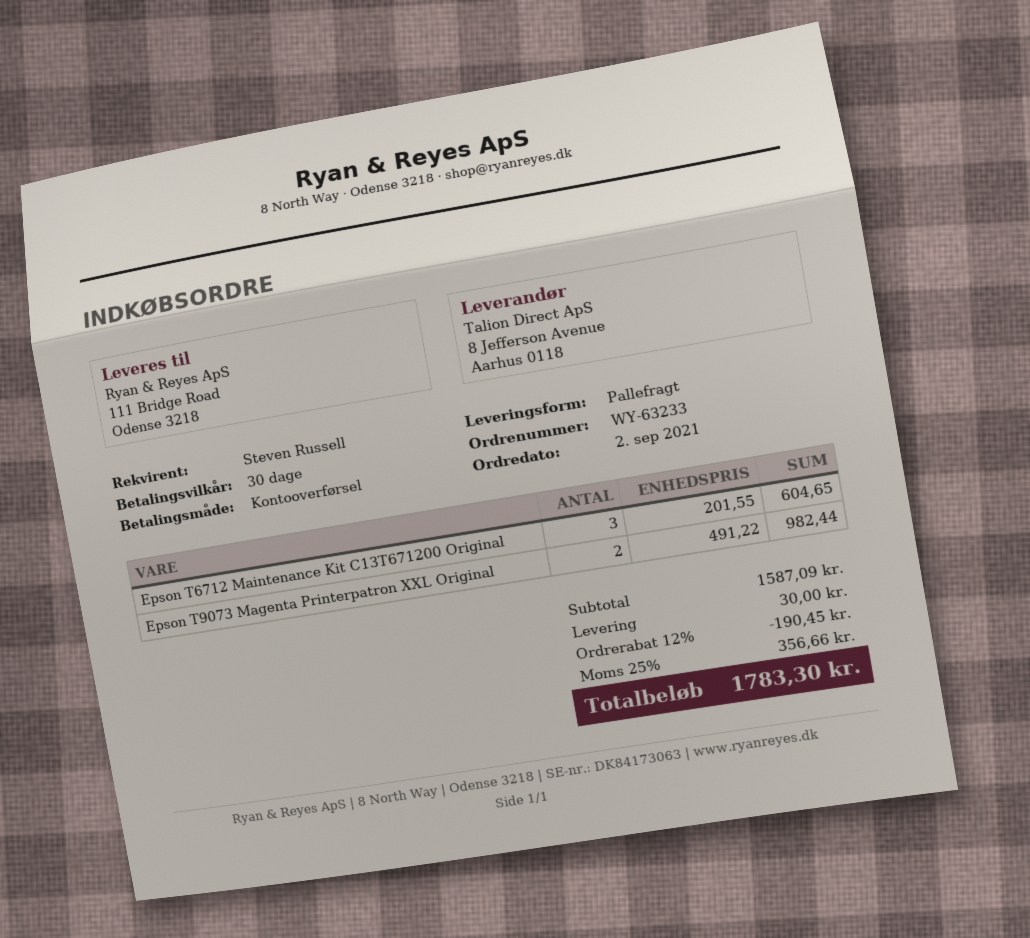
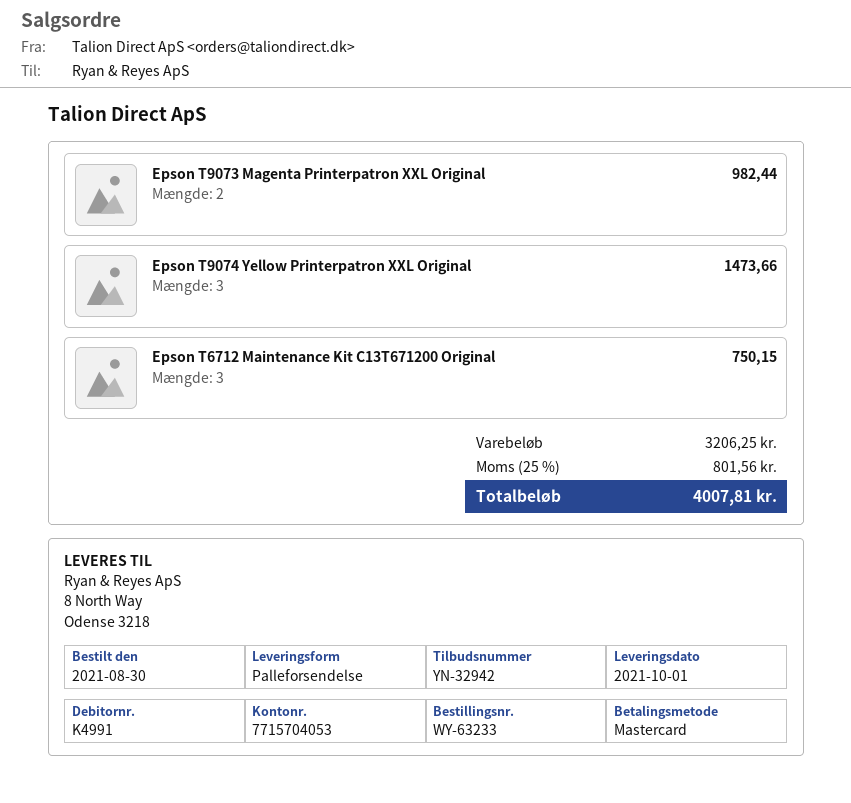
order date: 2021-09-02 -> 2021-08-30
payment method: bank transfer -> Mastercard
ship to: 111 Bridge Road, Odense 3218 -> 8 North Way, Odense 3218
Epson T6712 Maintenance Kit C13T671200 Original: 3 for 604.65 -> 3 for 750.15
Epson T9074 Yellow Printerpatron XXL Original: none -> 3 for 1473.66
subtotal: 1587.09 -> 3206.25
discount: 12% = 190.45 -> none
shipping: 30.00 -> none
tax: 25% = 356.66 -> 25% = 801.56
total: 1783.30 -> 4007.81

